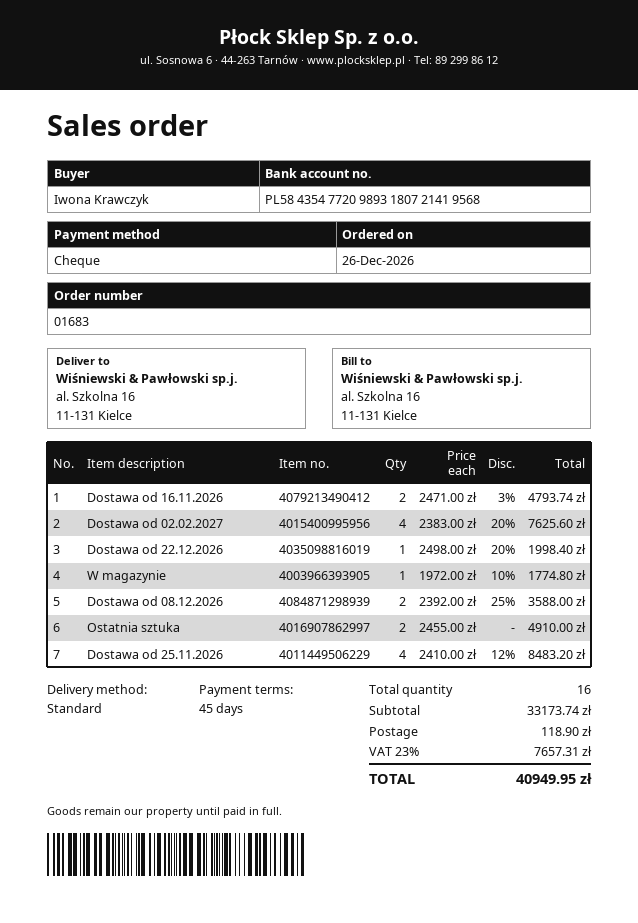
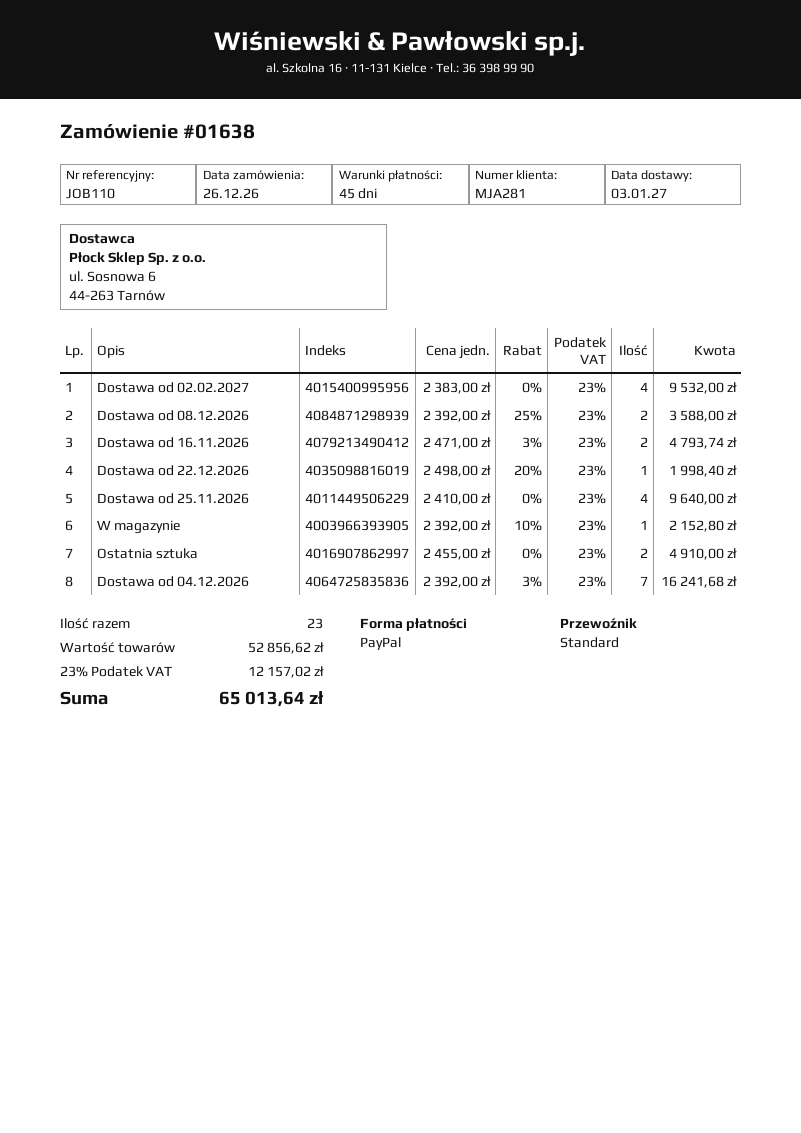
order number: 01683 -> 01638
payment method: cheque -> PayPal
Dostawa od 02.02.2027: 4 x 2383.00 - 20% = 7625.60 -> 4 x 2383.00 = 9532.00
W magazynie: 1 x 1972.00 - 10% = 1774.80 -> 1 x 2392.00 - 10% = 2152.80
Dostawa od 25.11.2026: 4 x 2410.00 - 12% = 8483.20 -> 4 x 2410.00 = 9640.00
Dostawa od 04.12.2026: none -> 7 x 2392.00 - 3% = 16241.68
total quantity: 16 -> 23
subtotal: 33173.74 -> 52856.62
shipping: 118.90 -> none
tax: 23% = 7657.31 -> 23% = 12157.02
total: 40949.95 -> 65013.64

